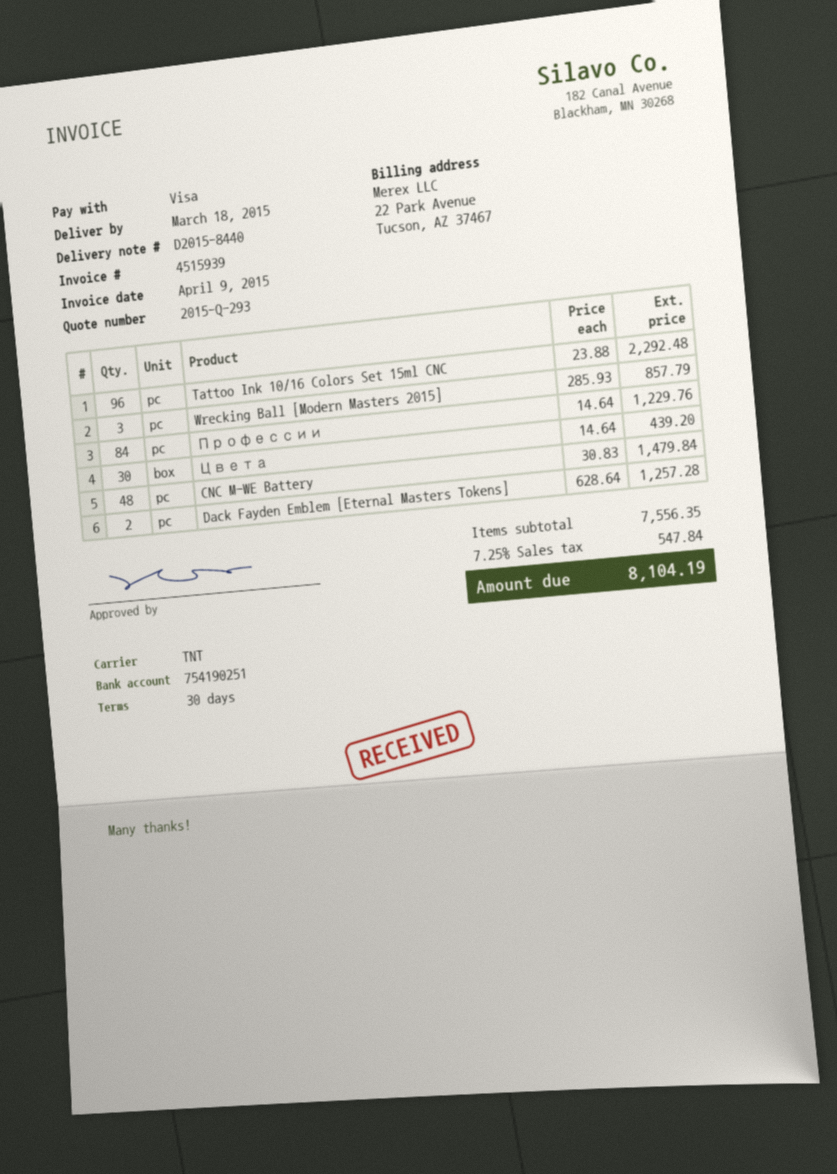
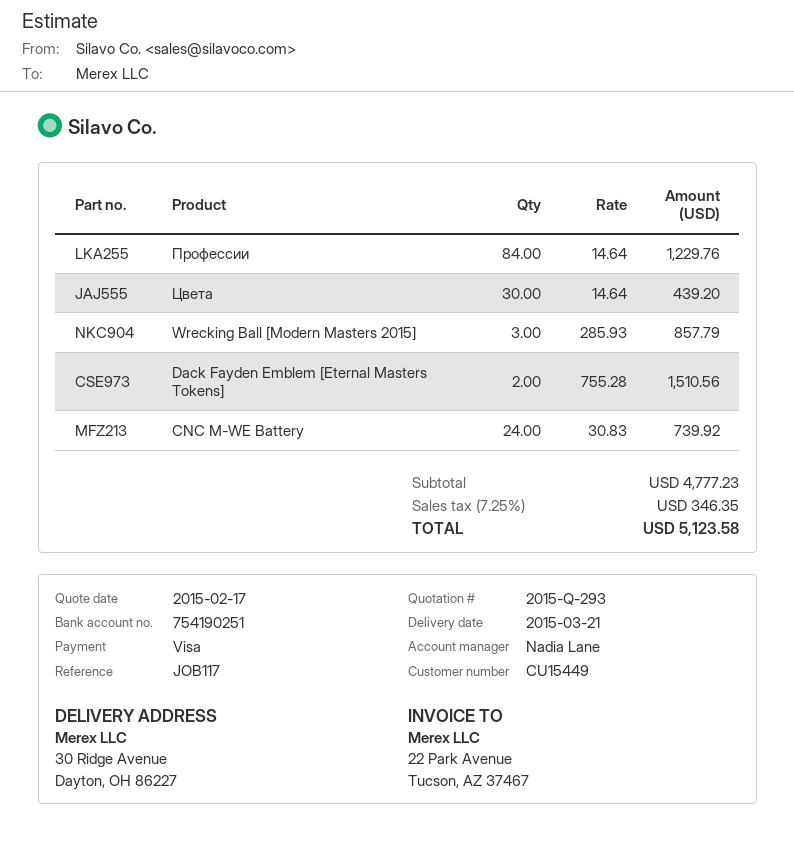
delivery date: 2015-03-18 -> 2015-03-21
Tattoo Ink 10/16 Colors Set 15ml CNC: 96 x 23.88 = 2292.48 -> none
CNC M-WE Battery: 48 x 30.83 = 1479.84 -> 24 x 30.83 = 739.92
Dack Fayden Emblem [Eternal Masters Tokens]: 2 x 628.64 = 1257.28 -> 2 x 755.28 = 1510.56
subtotal: 7556.35 -> 4777.23
tax: 7.25% = 547.84 -> 7.25% = 346.35
total: 8104.19 -> 5123.58

